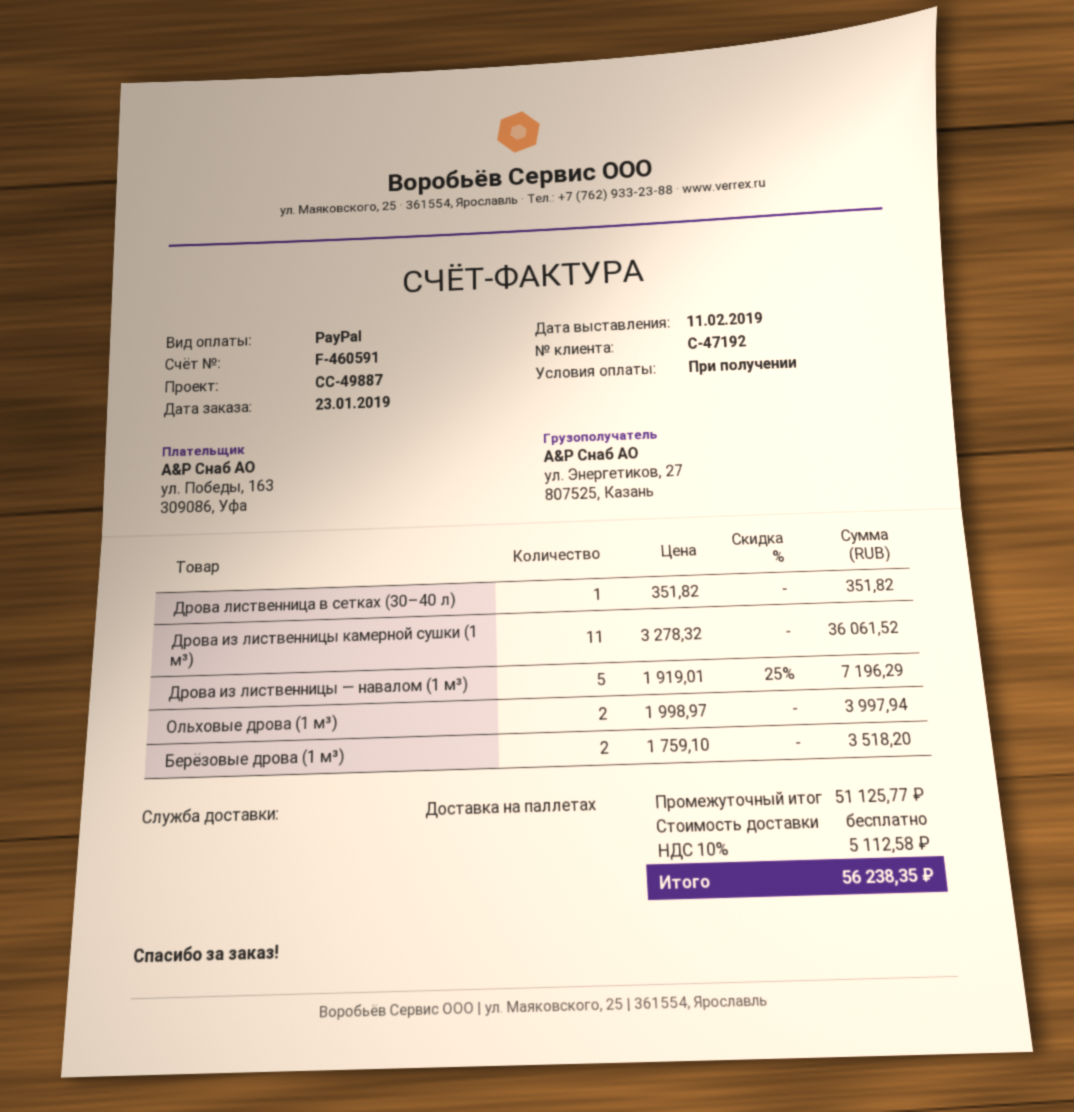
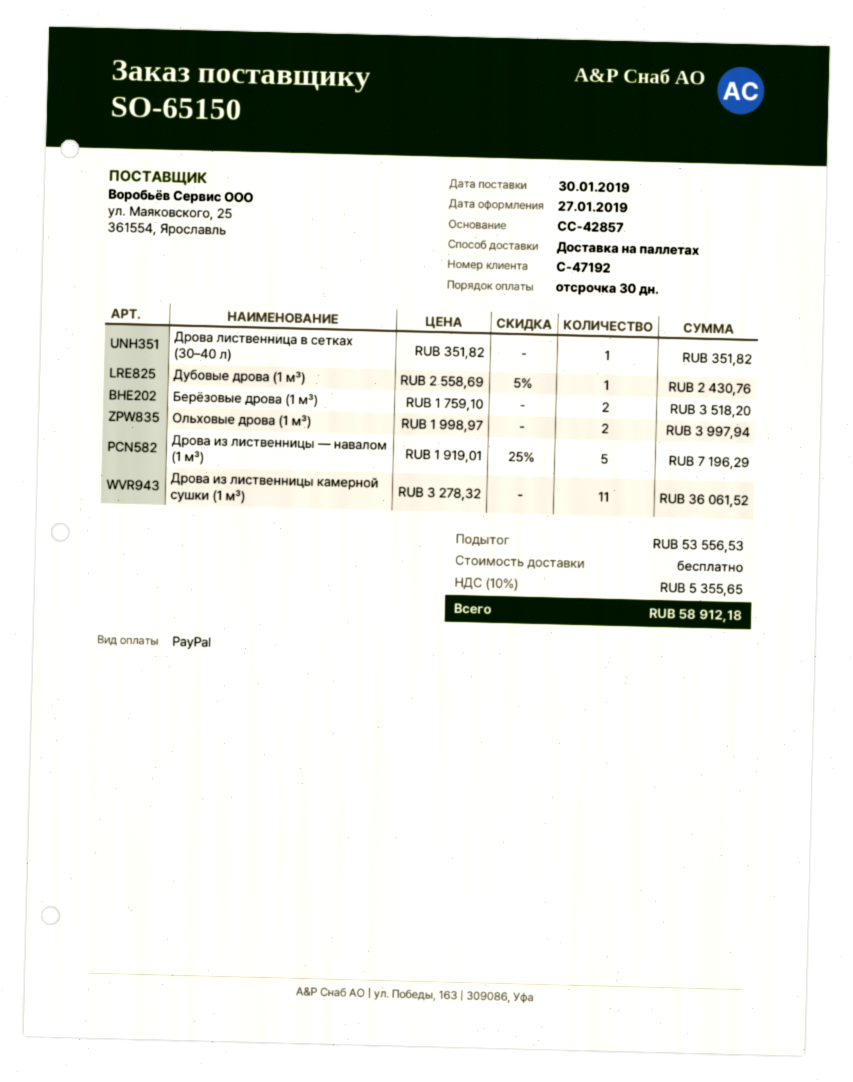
order date: 2019-01-23 -> 2019-01-27
payment terms: on receipt -> 30 days
reference: CC-49887 -> CC-42857
Дубовые дрова (1 м³): none -> 1 x 2558.69 - 5% = 2430.76
subtotal: 51125.77 -> 53556.53
tax: 10% = 5112.58 -> 10% = 5355.65
total: 56238.35 -> 58912.18

